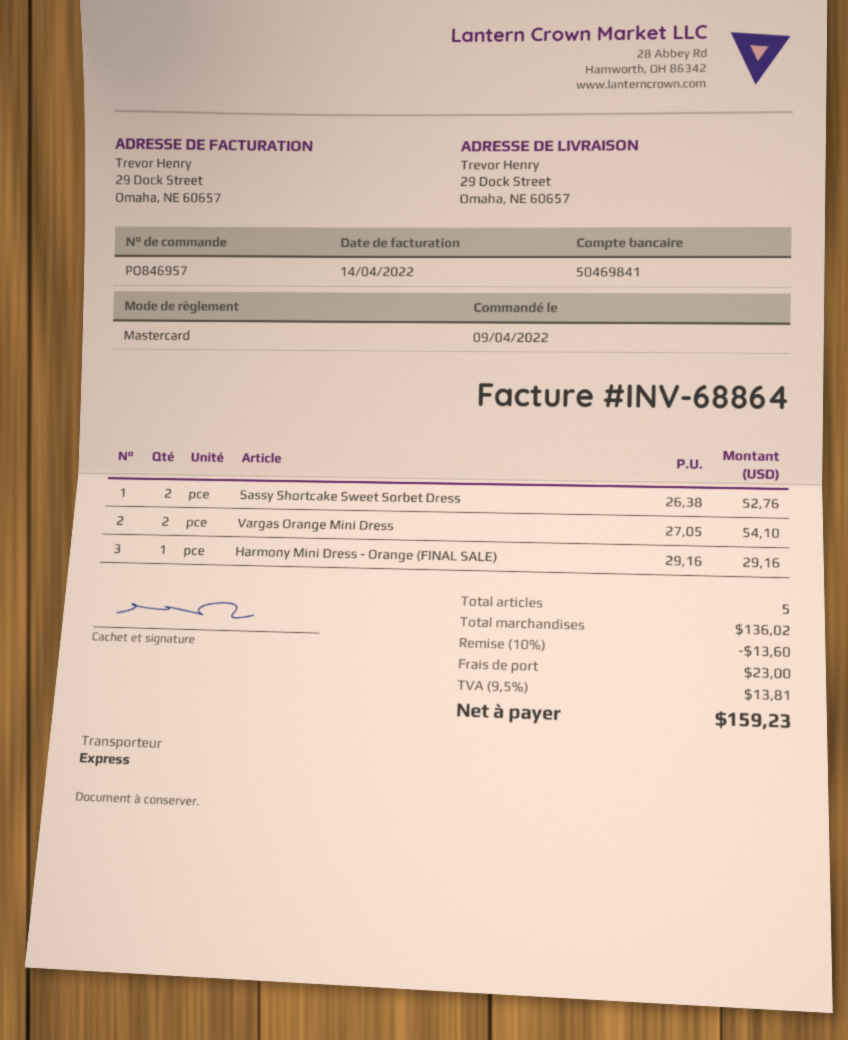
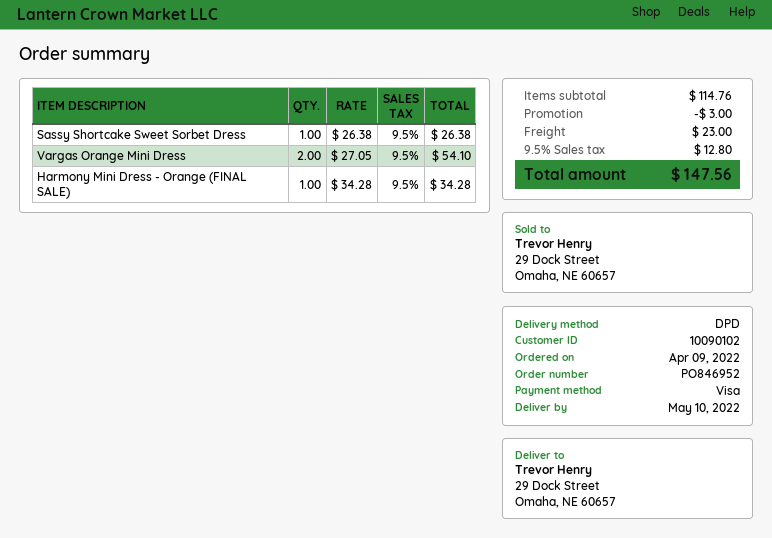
order number: PO846957 -> PO846952
payment method: Mastercard -> Visa
shipping method: express -> DPD
Sassy Shortcake Sweet Sorbet Dress: 2 x 26.38 = 52.76 -> 1 x 26.38 = 26.38
Harmony Mini Dress - Orange (FINAL SALE): 1 x 29.16 = 29.16 -> 1 x 34.28 = 34.28
subtotal: 136.02 -> 114.76
discount: 13.60 -> 3.00
tax: 9.5% = 13.81 -> 9.5% = 12.80
total: 159.23 -> 147.56

